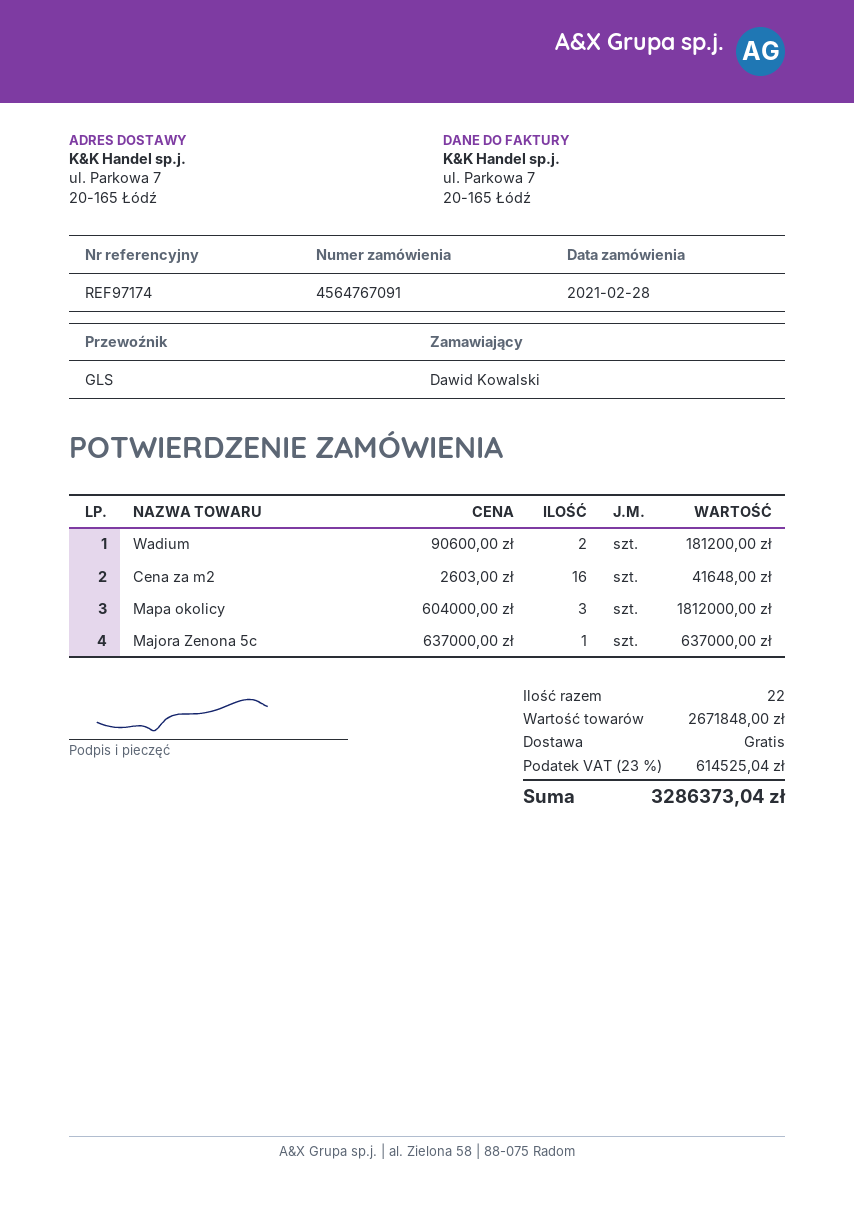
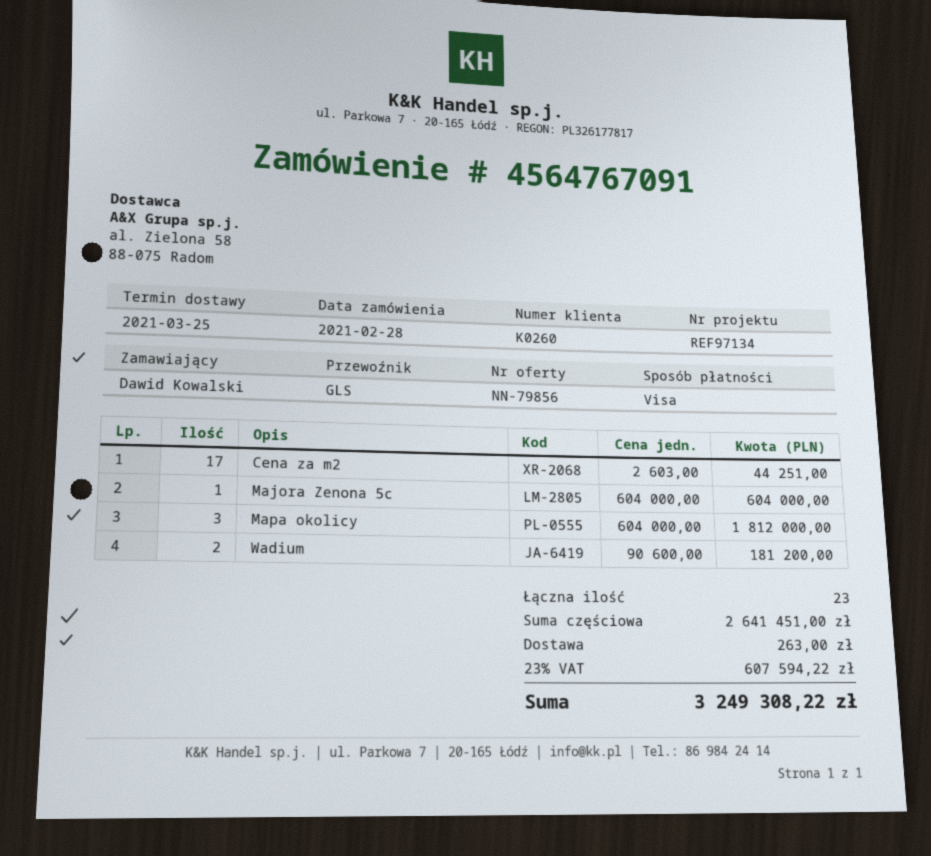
reference: REF97174 -> REF97134
Cena za m2: 16 x 2603.00 = 41648.00 -> 17 x 2603.00 = 44251.00
Majora Zenona 5c: 1 x 637000.00 = 637000.00 -> 1 x 604000.00 = 604000.00
total quantity: 22 -> 23
subtotal: 2671848.00 -> 2641451.00
shipping: 0.00 -> 263.00
tax: 23% = 614525.04 -> 23% = 607594.22
total: 3286373.04 -> 3249308.22

